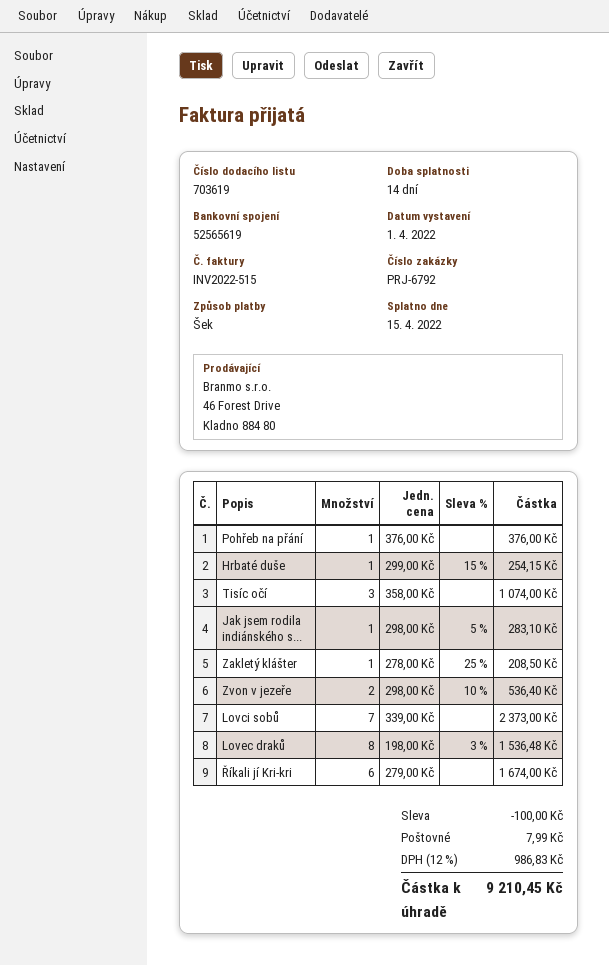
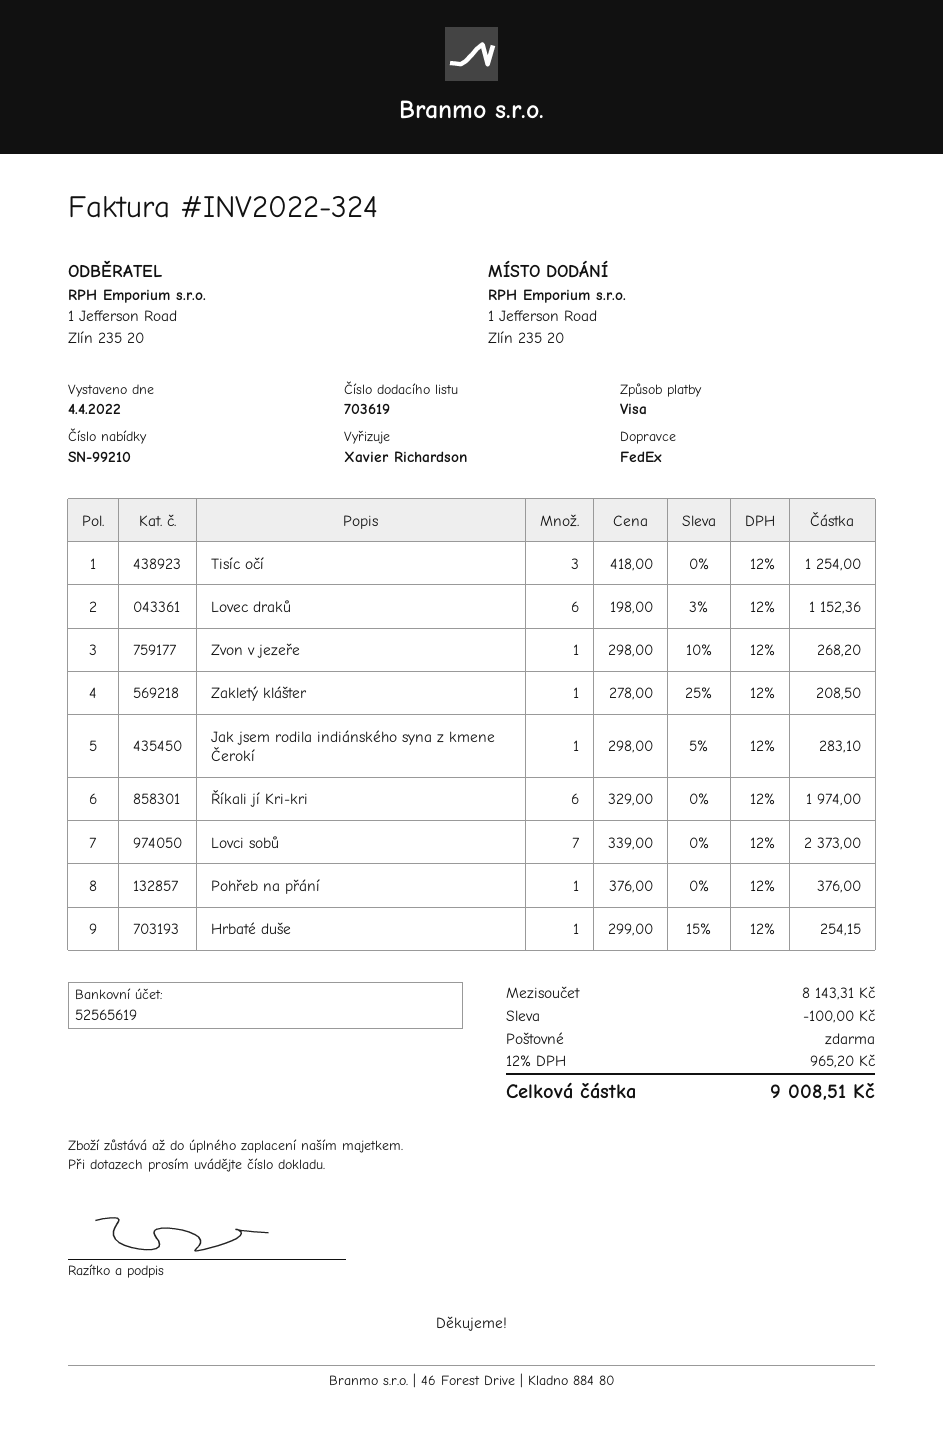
invoice number: INV2022-515 -> INV2022-324
invoice date: 2022-04-01 -> 2022-04-04
payment method: cheque -> Visa
Tisíc očí: 3 x 358.00 = 1074.00 -> 3 x 418.00 = 1254.00
Zvon v jezeře: 2 x 298.00 - 10% = 536.40 -> 1 x 298.00 - 10% = 268.20
Lovec draků: 8 x 198.00 - 3% = 1536.48 -> 6 x 198.00 - 3% = 1152.36
Říkali jí Kri-kri: 6 x 279.00 = 1674.00 -> 6 x 329.00 = 1974.00
shipping: 7.99 -> 0.00
tax: 12% = 986.83 -> 12% = 965.20
total: 9210.45 -> 9008.51

